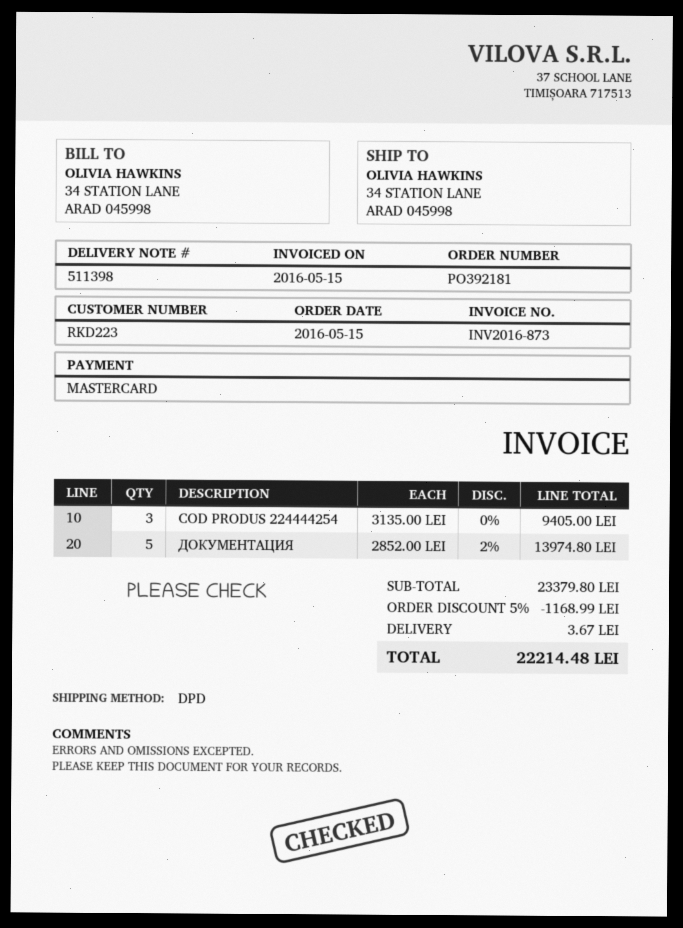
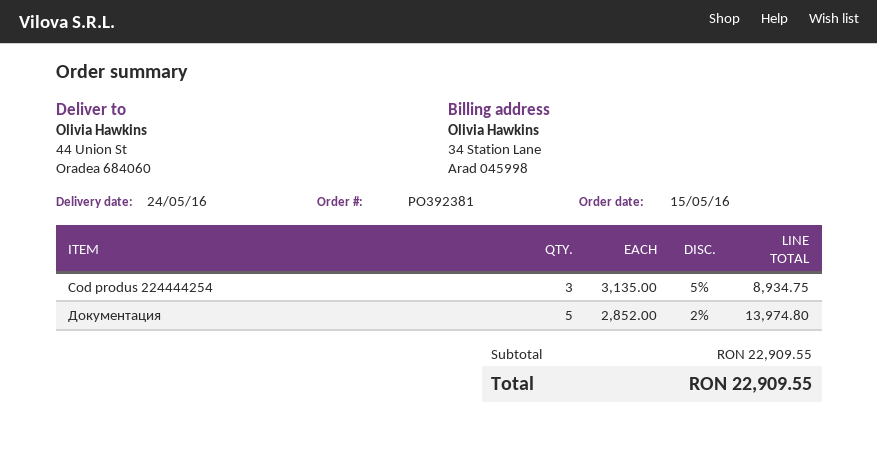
order number: PO392181 -> PO392381
ship to: 34 STATION LANE, ARAD 045998 -> 44 Union St, Oradea 684060
COD PRODUS 224444254: 3 x 3135.00 = 9405.00 -> 3 x 3135.00 - 5% = 8934.75
subtotal: 23379.80 -> 22909.55
discount: 5% = 1168.99 -> none
shipping: 3.67 -> none
total: 22214.48 -> 22909.55

